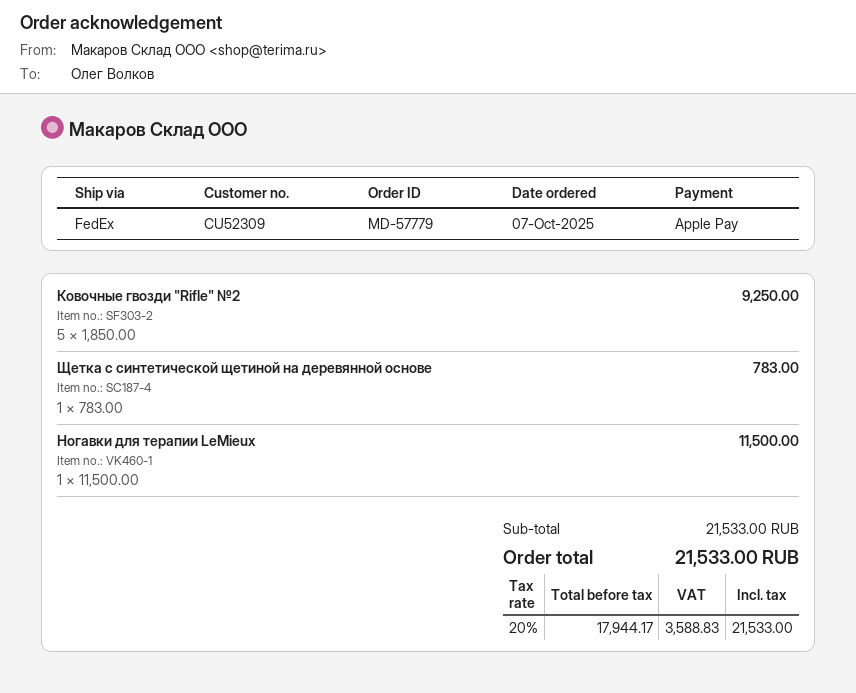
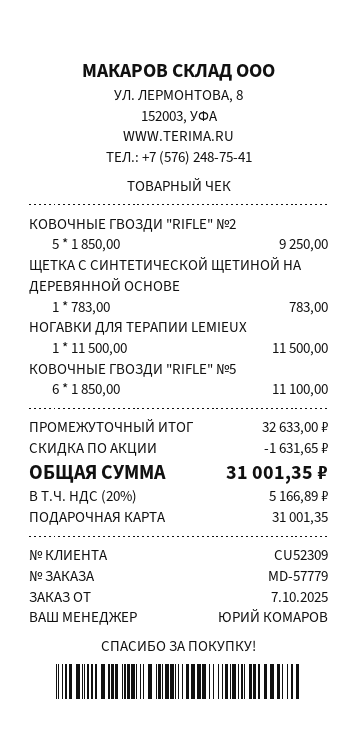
payment method: Apple Pay -> gift card
КОВОЧНЫЕ ГВОЗДИ "RIFLE" №5: none -> 6 x 1850.00 = 11100.00
subtotal: 21533.00 -> 32633.00
discount: none -> 1631.65
tax: 20% = 3588.83 -> 20% = 5166.89
total: 21533.00 -> 31001.35

